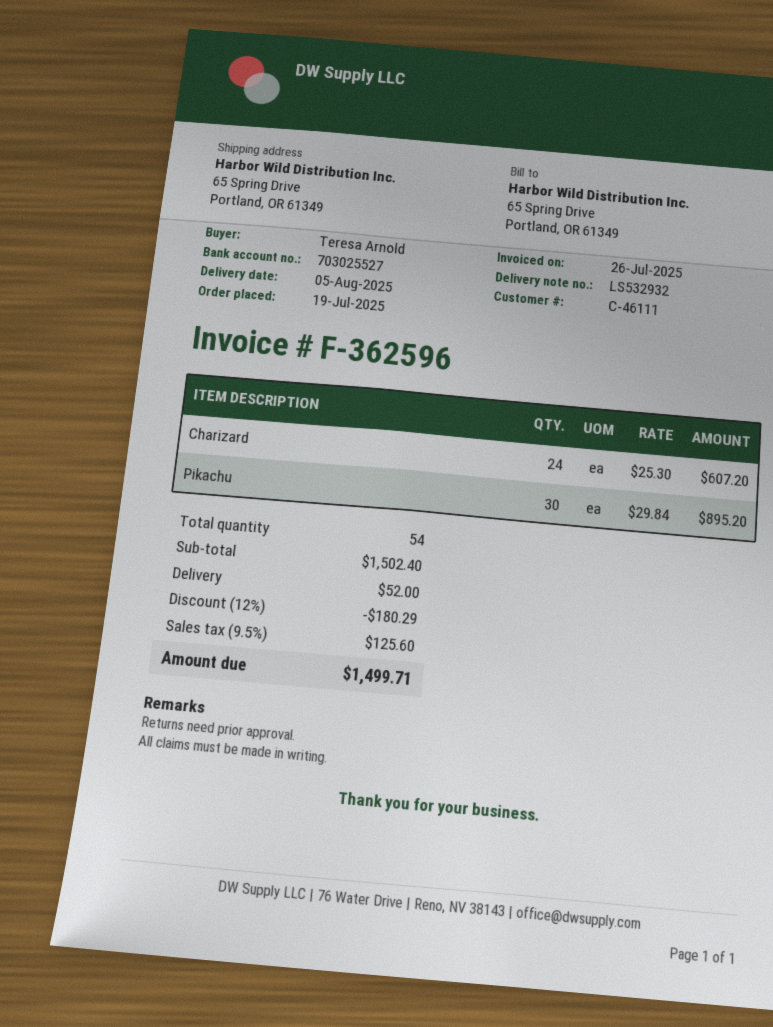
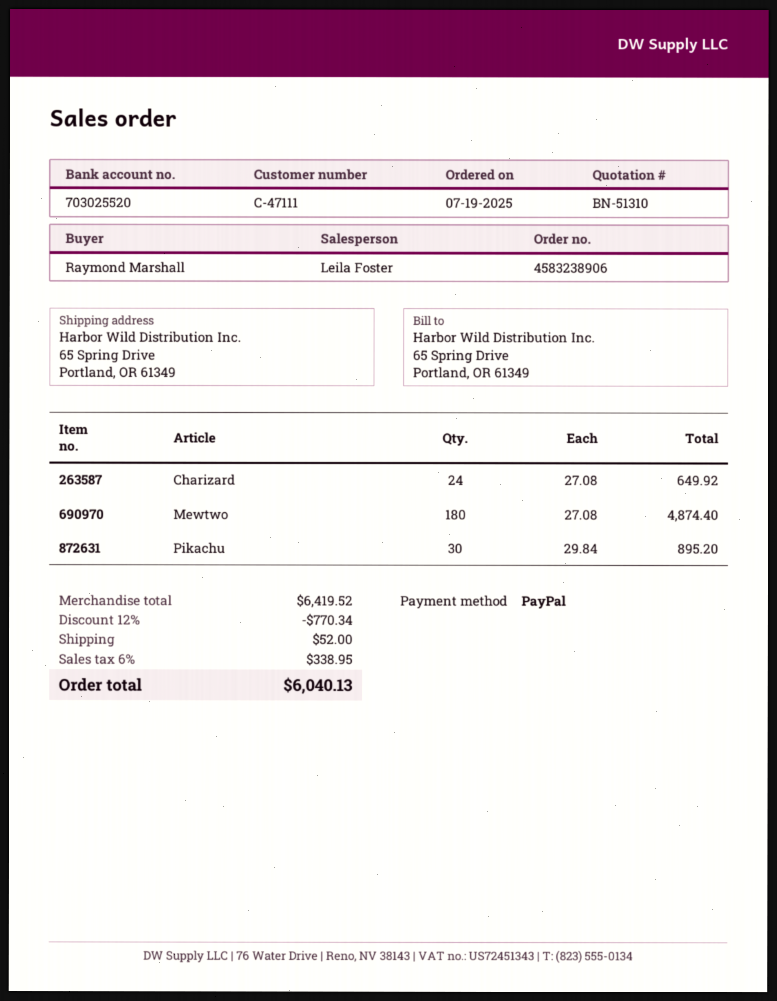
customer number: C-46111 -> C-47111
ordered by: Teresa Arnold -> Raymond Marshall
bank account: 703025527 -> 703025520
Charizard: 24 x 25.30 = 607.20 -> 24 x 27.08 = 649.92
Mewtwo: none -> 180 x 27.08 = 4874.40
subtotal: 1502.40 -> 6419.52
discount: 12% = 180.29 -> 12% = 770.34
tax: 9.5% = 125.60 -> 6% = 338.95
total: 1499.71 -> 6040.13

